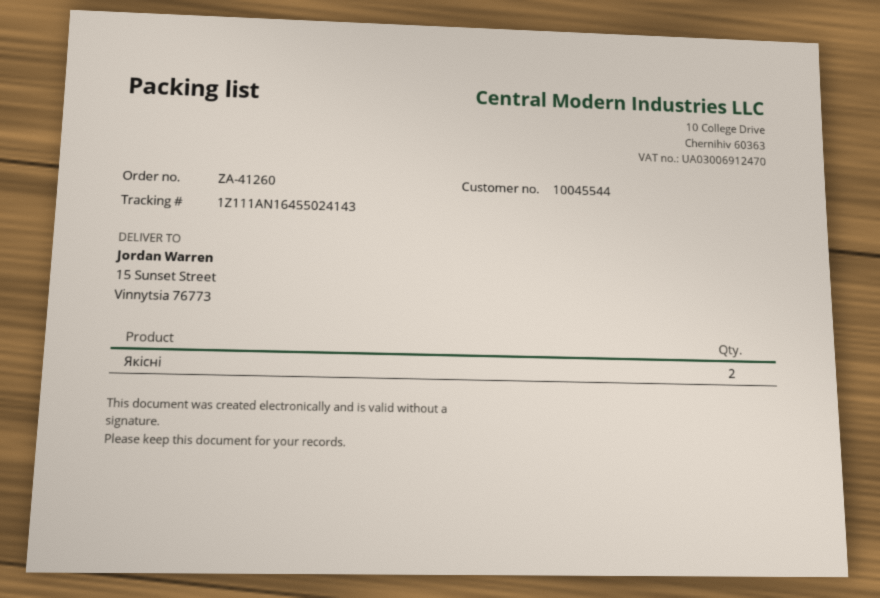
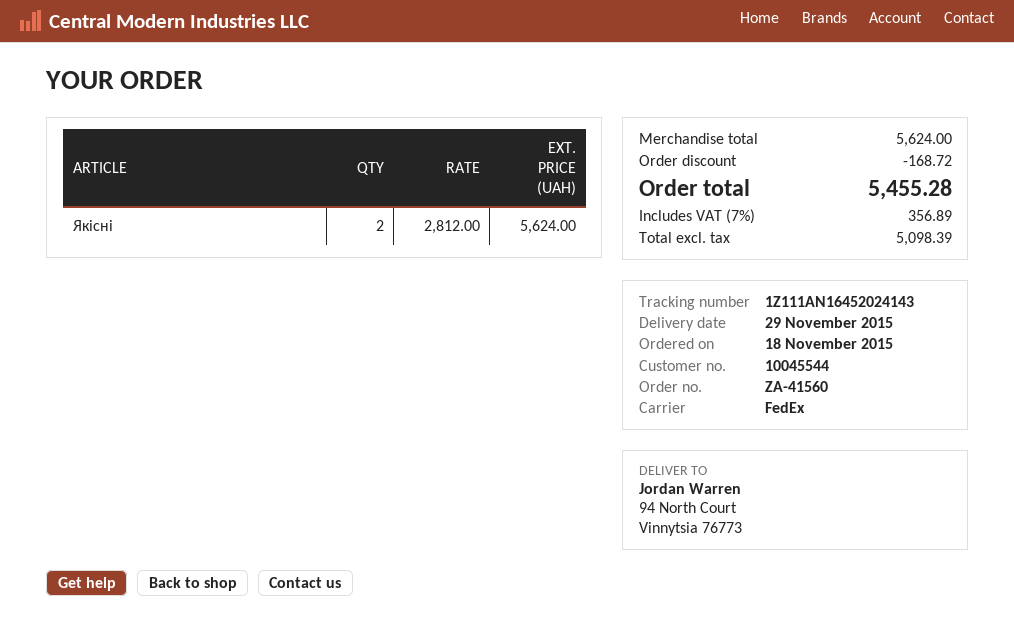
order number: ZA-41260 -> ZA-41560
tracking number: 1Z111AN16455024143 -> 1Z111AN16452024143
ship to: 15 Sunset Street, Vinnytsia 76773 -> 94 North Court, Vinnytsia 76773

